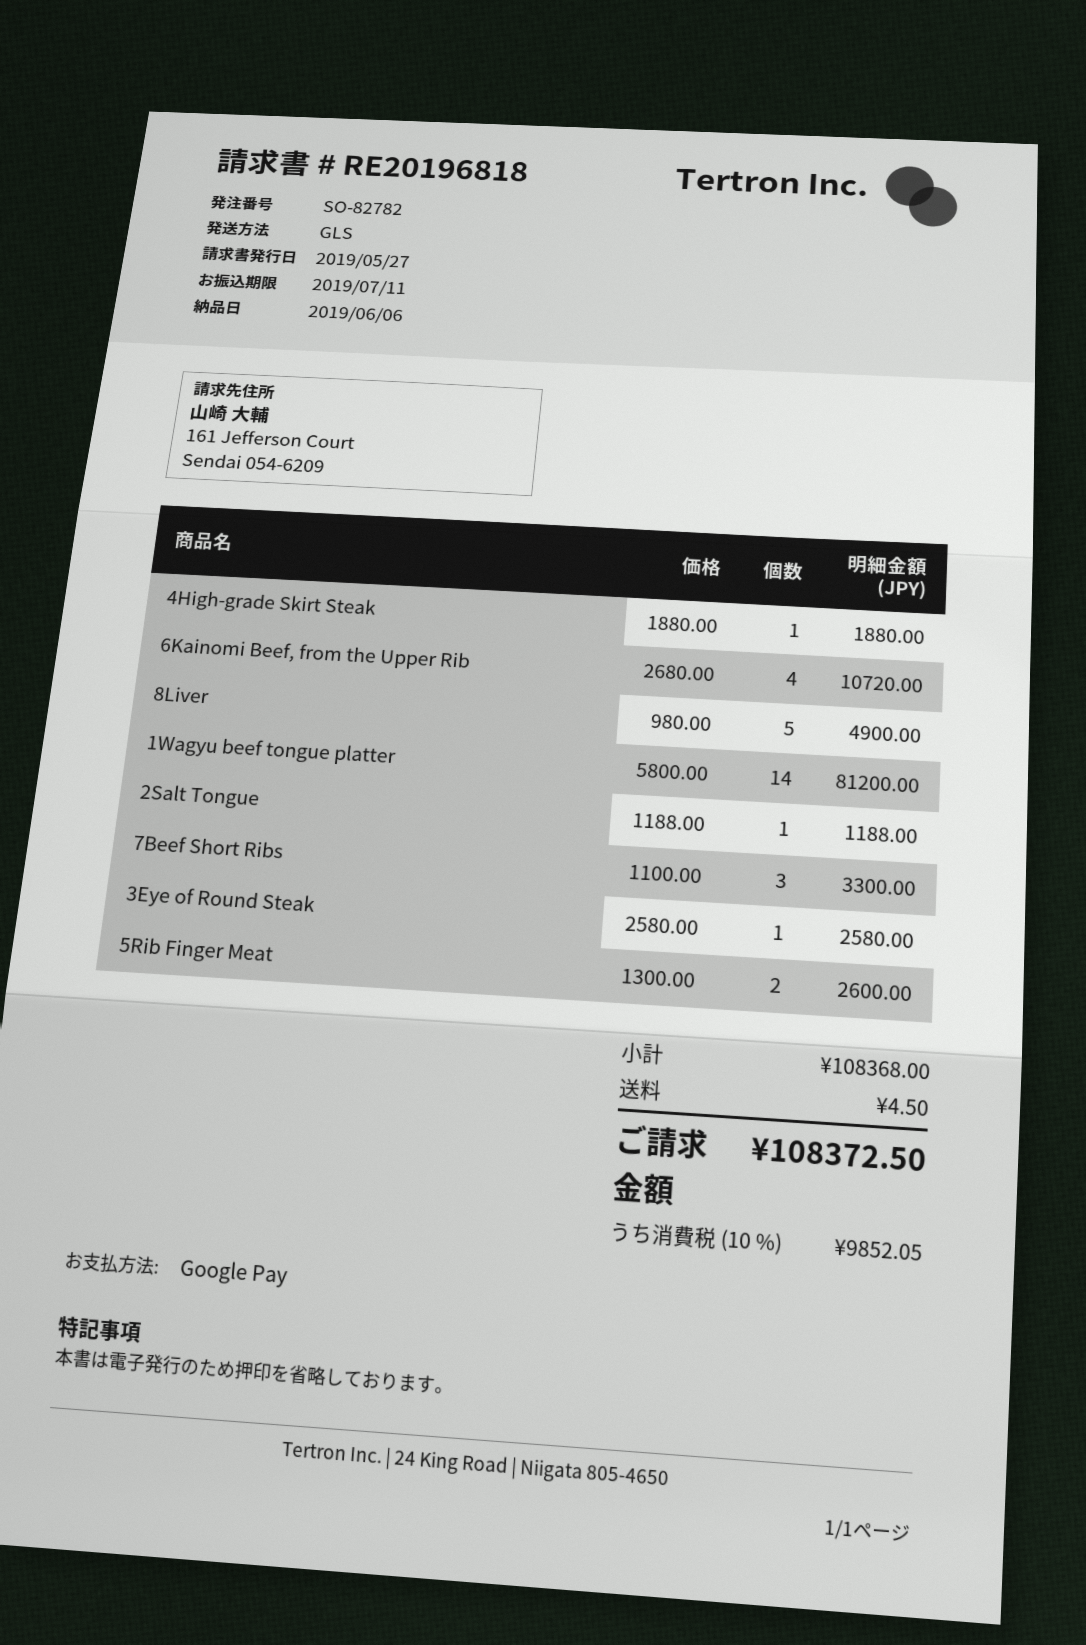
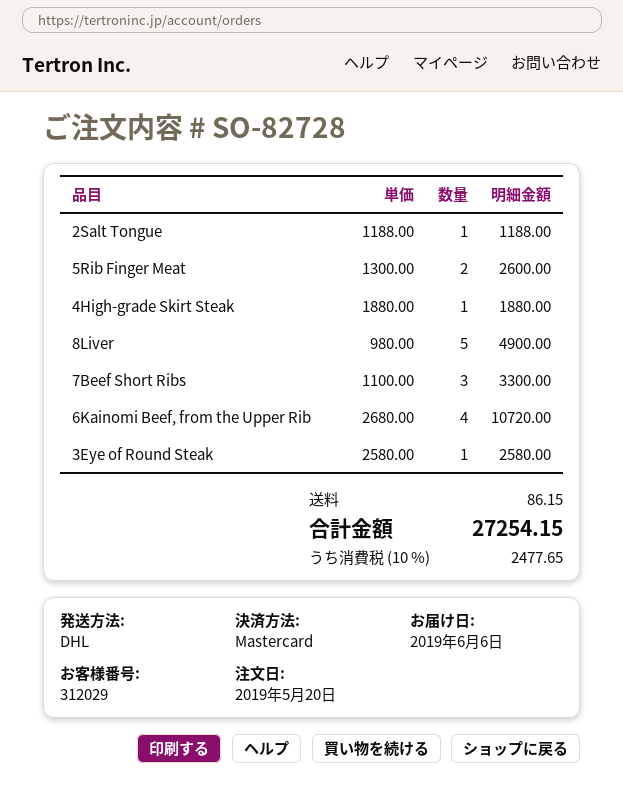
order number: SO-82782 -> SO-82728
payment method: Google Pay -> Mastercard
shipping method: GLS -> DHL
1Wagyu beef tongue platter: 14 x 5800.00 = 81200.00 -> none
shipping: 4.50 -> 86.15
tax: 10% = 9852.05 -> 10% = 2477.65
total: 108372.50 -> 27254.15

